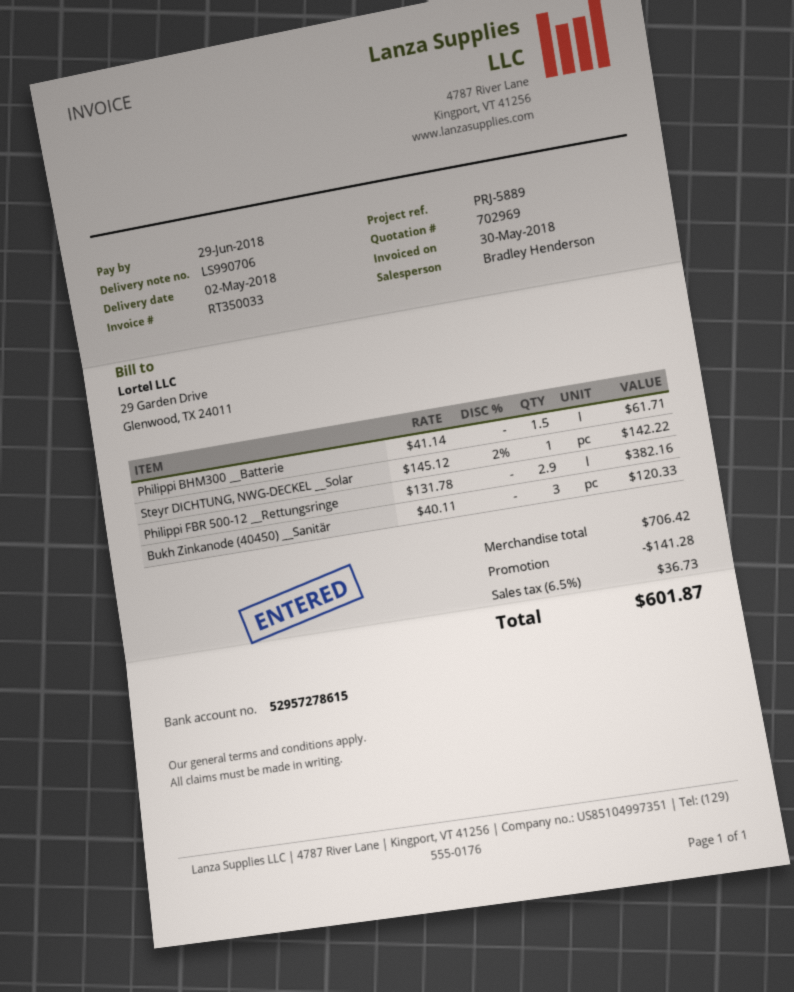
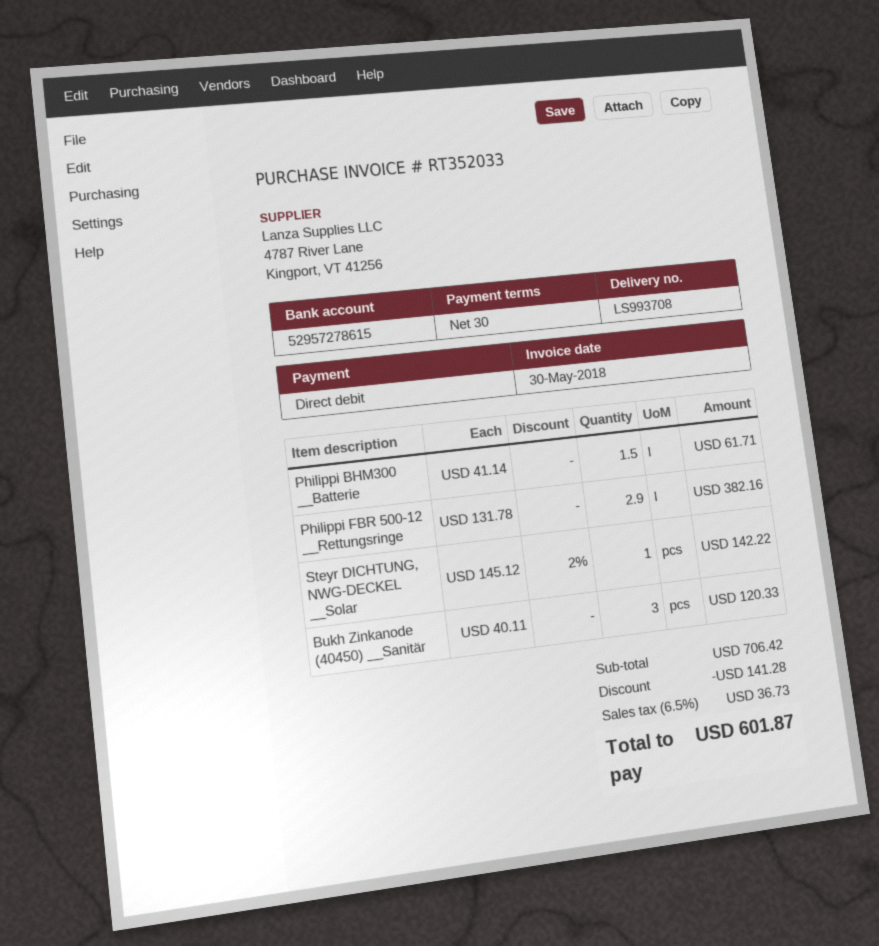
delivery note number: LS990706 -> LS993708
invoice number: RT350033 -> RT352033

